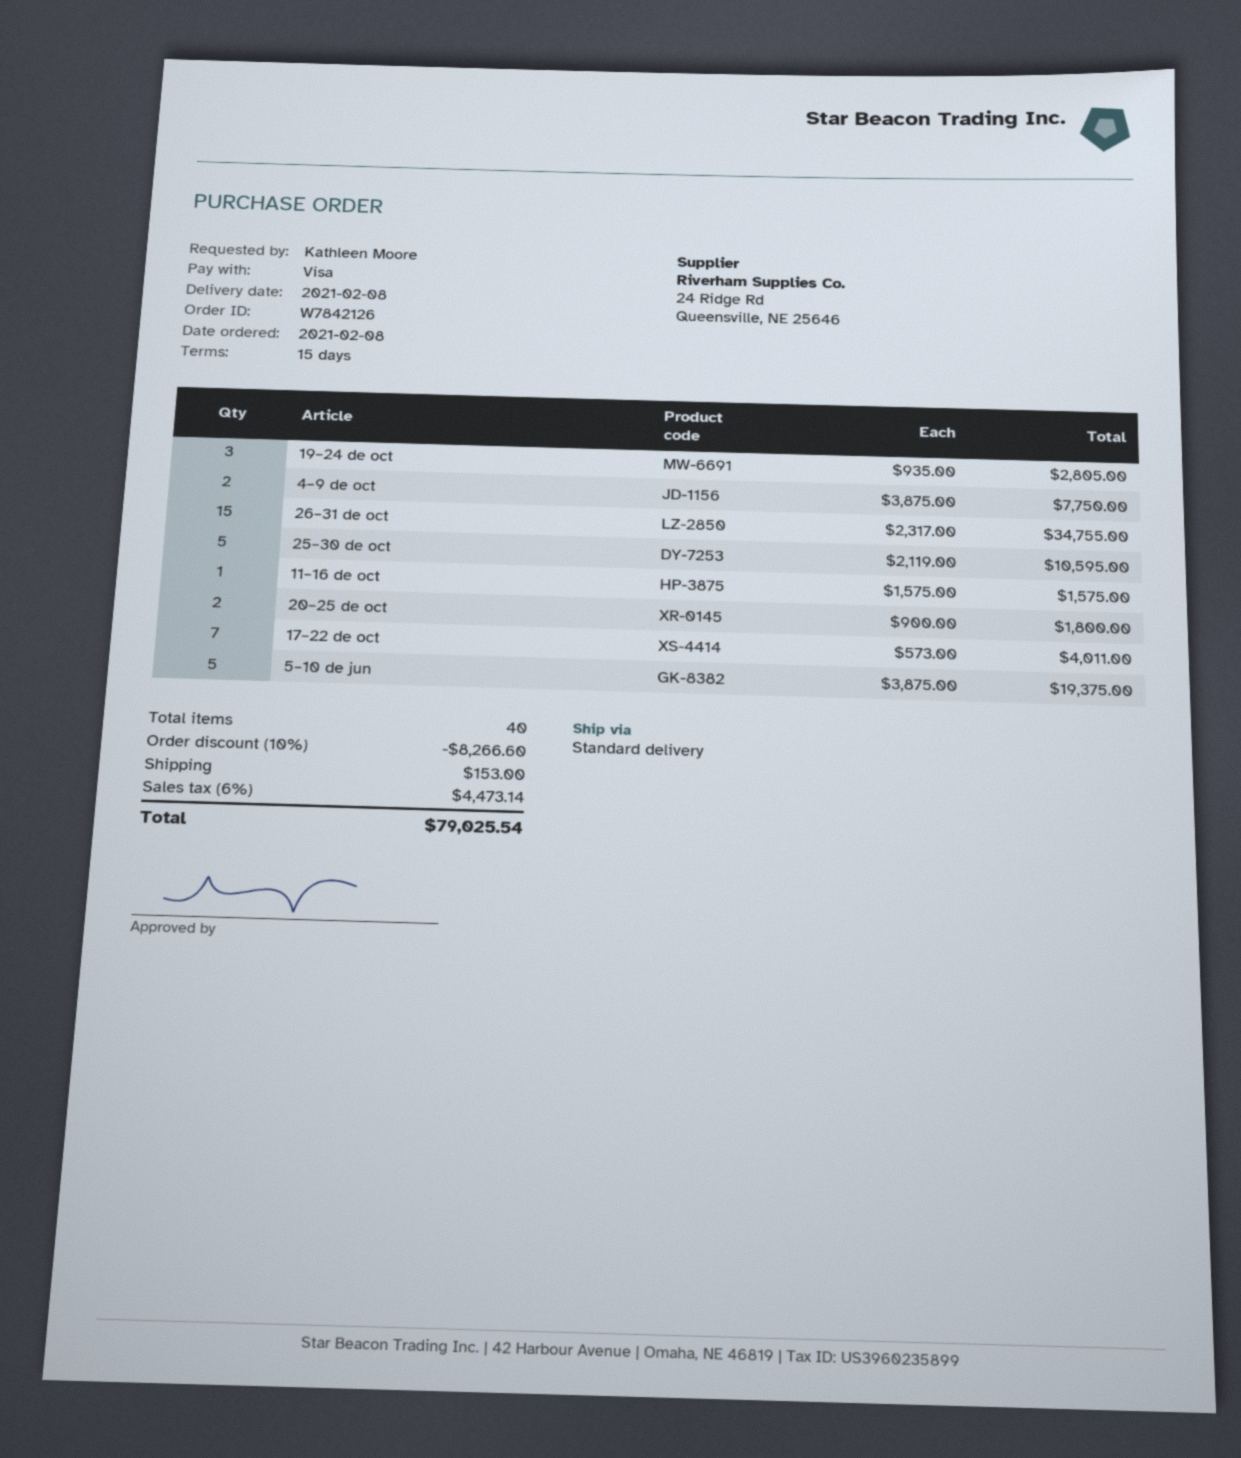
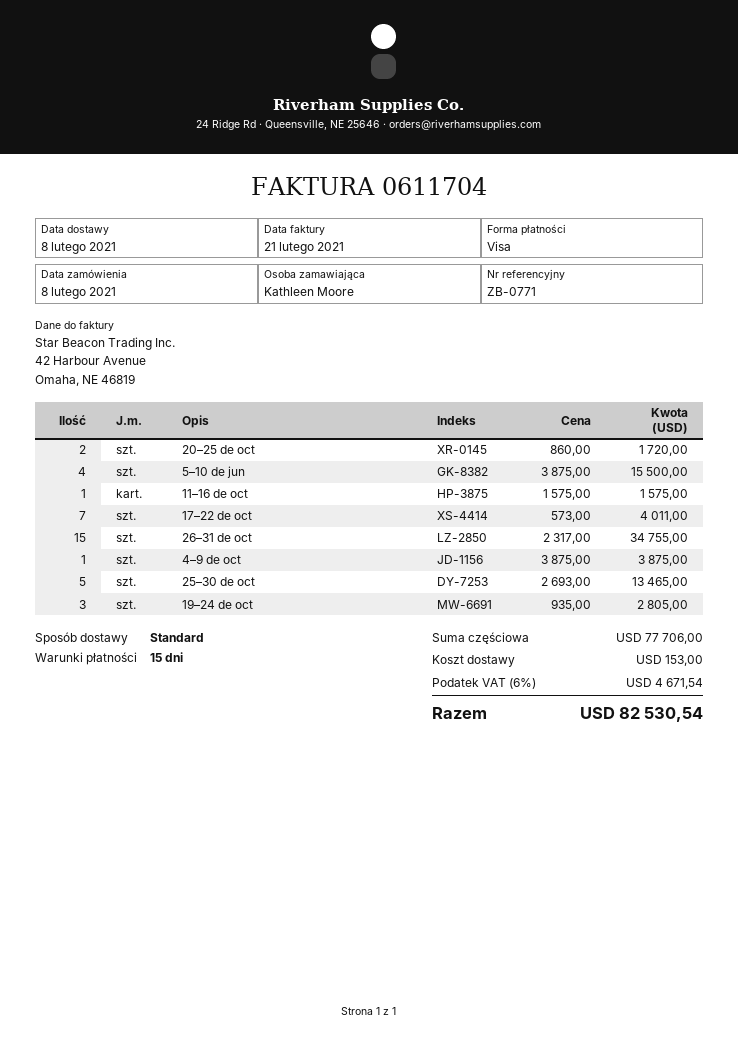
4–9 de oct: 2 x 3875.00 = 7750.00 -> 1 x 3875.00 = 3875.00
25–30 de oct: 5 x 2119.00 = 10595.00 -> 5 x 2693.00 = 13465.00
20–25 de oct: 2 x 900.00 = 1800.00 -> 2 x 860.00 = 1720.00
5–10 de jun: 5 x 3875.00 = 19375.00 -> 4 x 3875.00 = 15500.00
discount: 10% = 8266.60 -> none
tax: 6% = 4473.14 -> 6% = 4671.54
total: 79025.54 -> 82530.54

